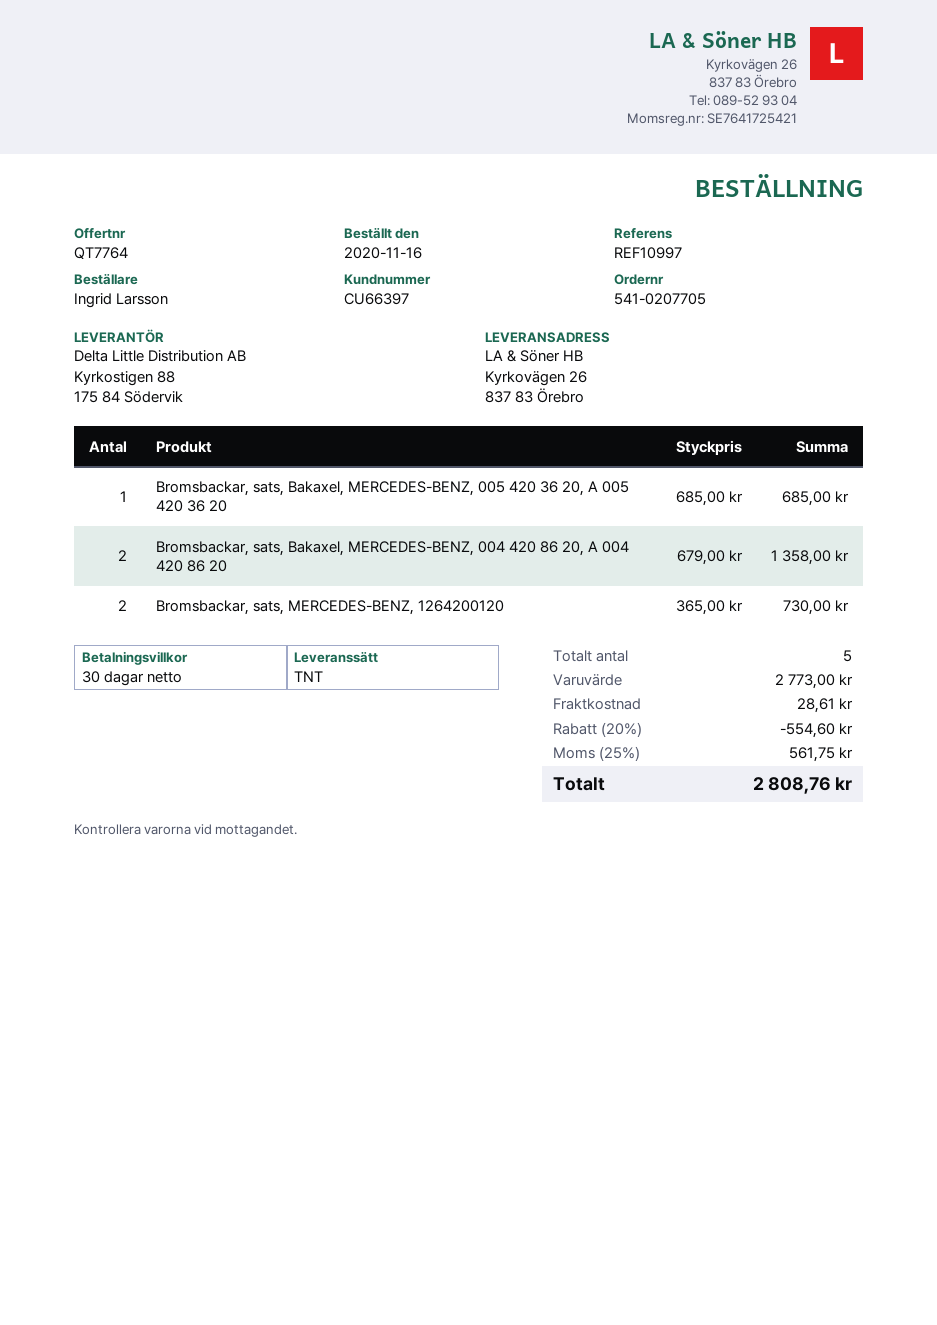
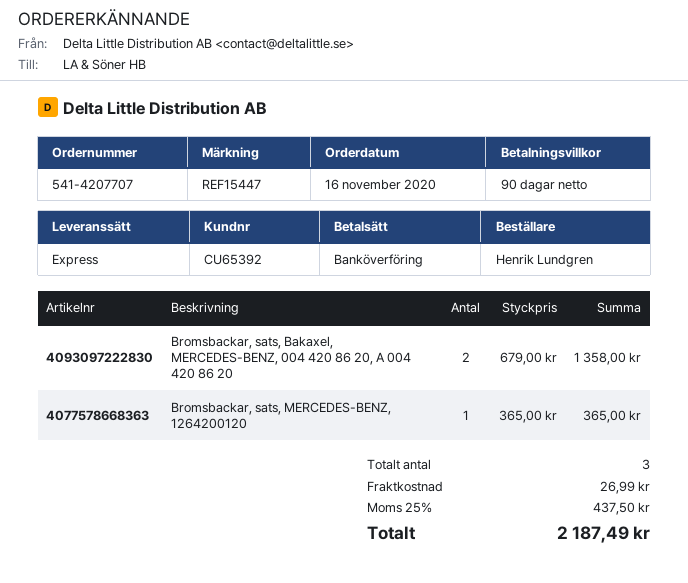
order number: 541-0207705 -> 541-4207707
payment terms: 30 days -> 90 days
customer number: CU66397 -> CU65392
reference: REF10997 -> REF15447
ordered by: Ingrid Larsson -> Henrik Lundgren
shipping method: TNT -> express
Bromsbackar, sats, Bakaxel, MERCEDES-BENZ, 005 420 36 20, A 005 420 36 20: 1 x 685.00 = 685.00 -> none
Bromsbackar, sats, MERCEDES-BENZ, 1264200120: 2 x 365.00 = 730.00 -> 1 x 365.00 = 365.00
total quantity: 5 -> 3
discount: 20% = 554.60 -> none
shipping: 28.61 -> 26.99
tax: 25% = 561.75 -> 25% = 437.50
total: 2808.76 -> 2187.49

